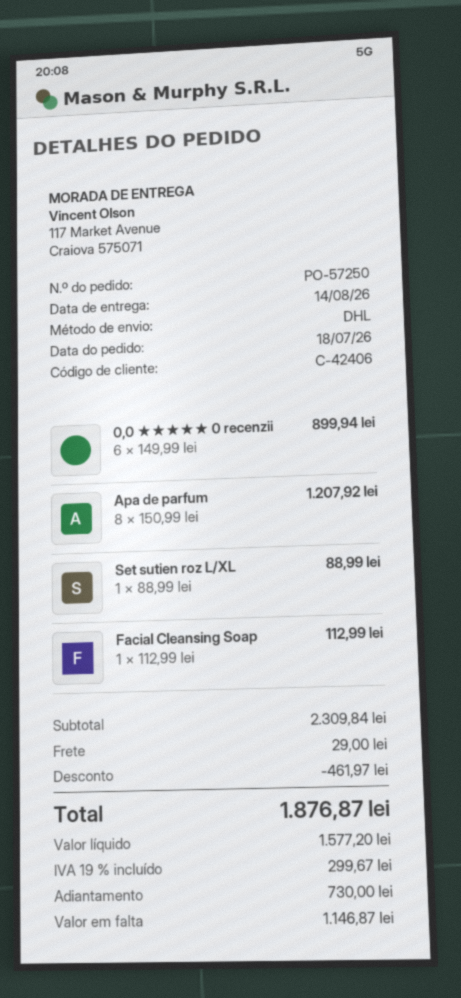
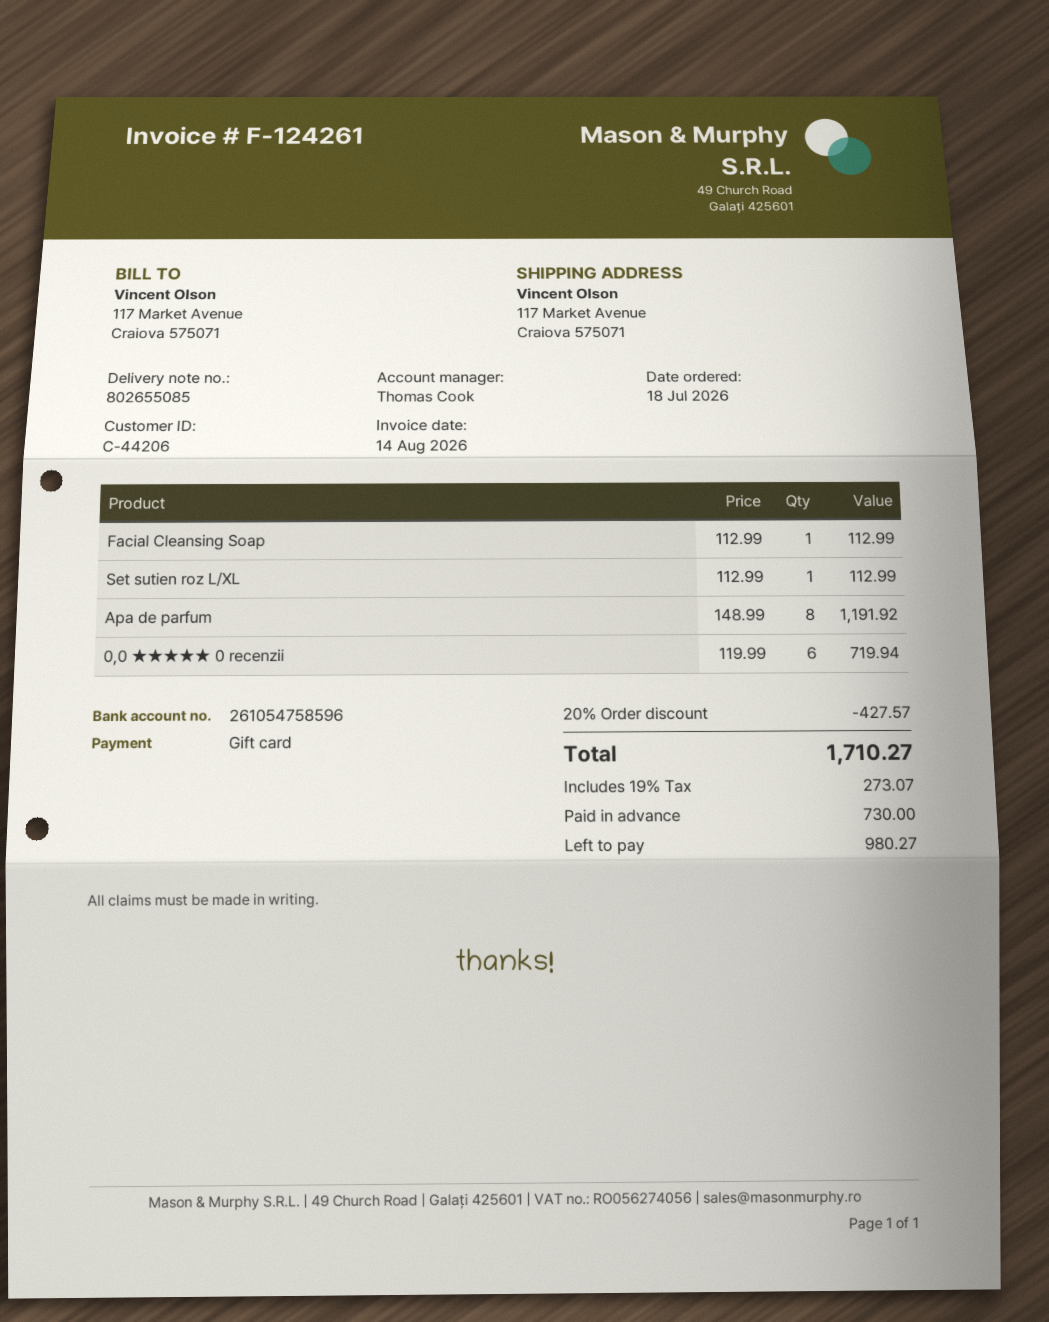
customer number: C-42406 -> C-44206
0,0 ★★★★★ 0 recenzii: 6 x 149.99 = 899.94 -> 6 x 119.99 = 719.94
Apa de parfum: 8 x 150.99 = 1207.92 -> 8 x 148.99 = 1191.92
Set sutien roz L/XL: 1 x 88.99 = 88.99 -> 1 x 112.99 = 112.99
discount: 461.97 -> 427.57
shipping: 29.00 -> none
tax: 19% = 299.67 -> 19% = 273.07
total: 1876.87 -> 1710.27
balance: 1146.87 -> 980.27

